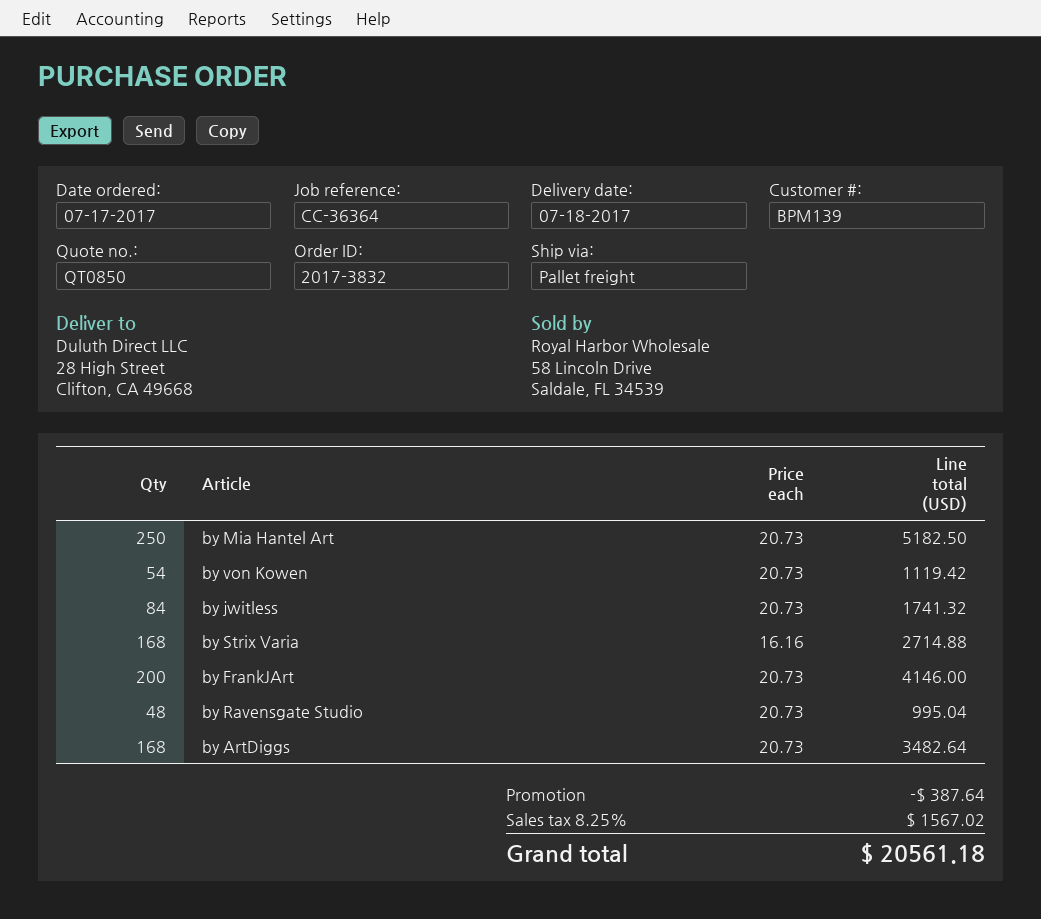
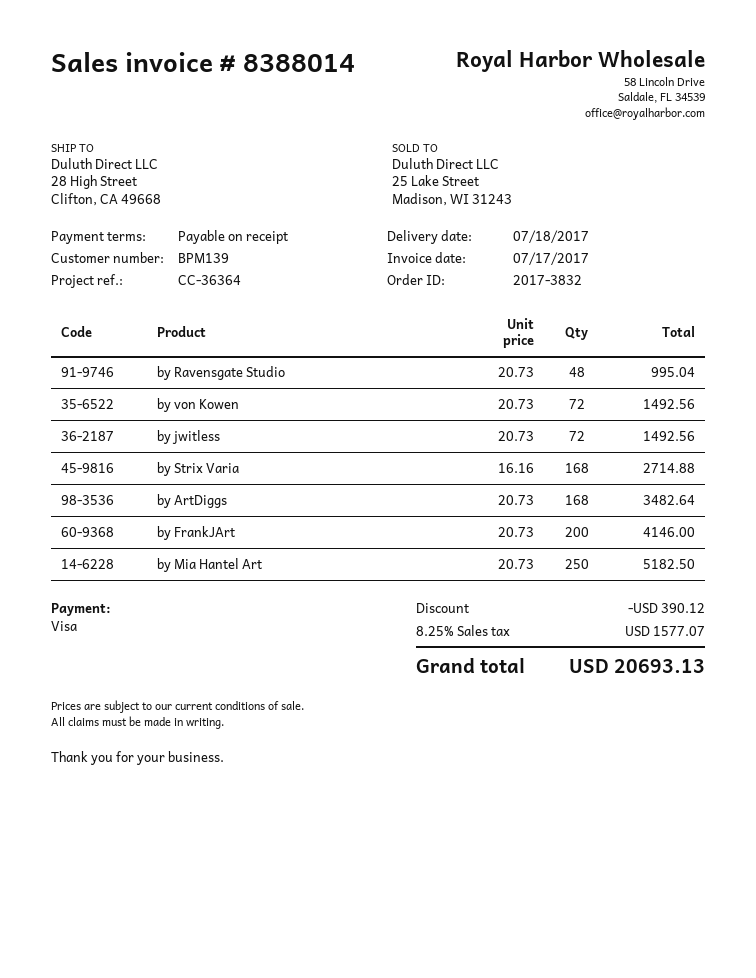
by von Kowen: 54 x 20.73 = 1119.42 -> 72 x 20.73 = 1492.56
by jwitless: 84 x 20.73 = 1741.32 -> 72 x 20.73 = 1492.56
discount: 387.64 -> 390.12
tax: 8.25% = 1567.02 -> 8.25% = 1577.07
total: 20561.18 -> 20693.13

